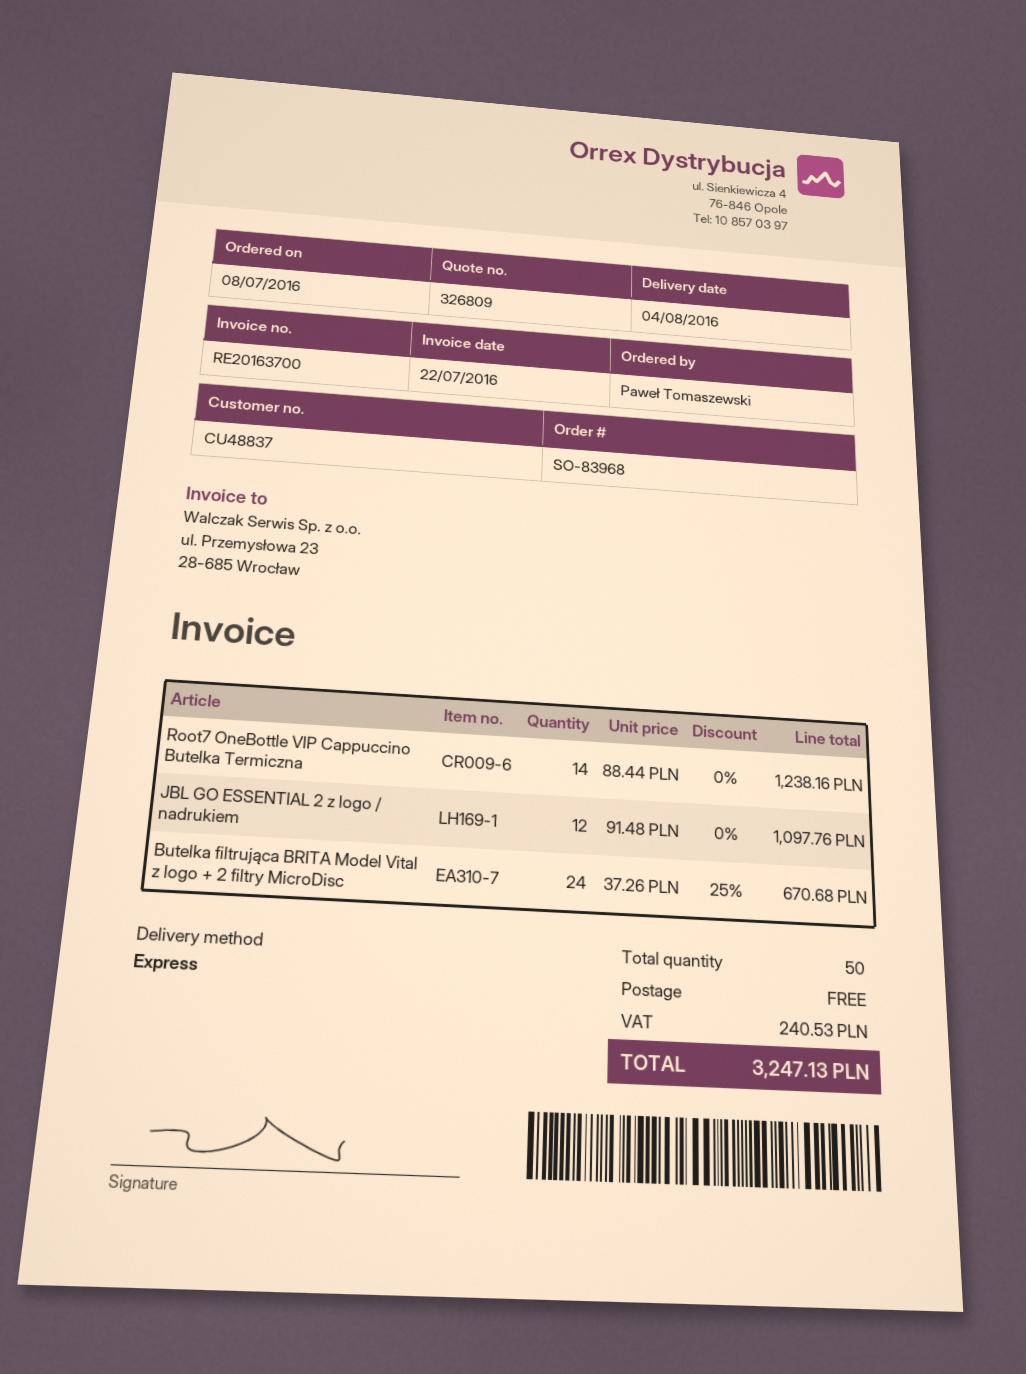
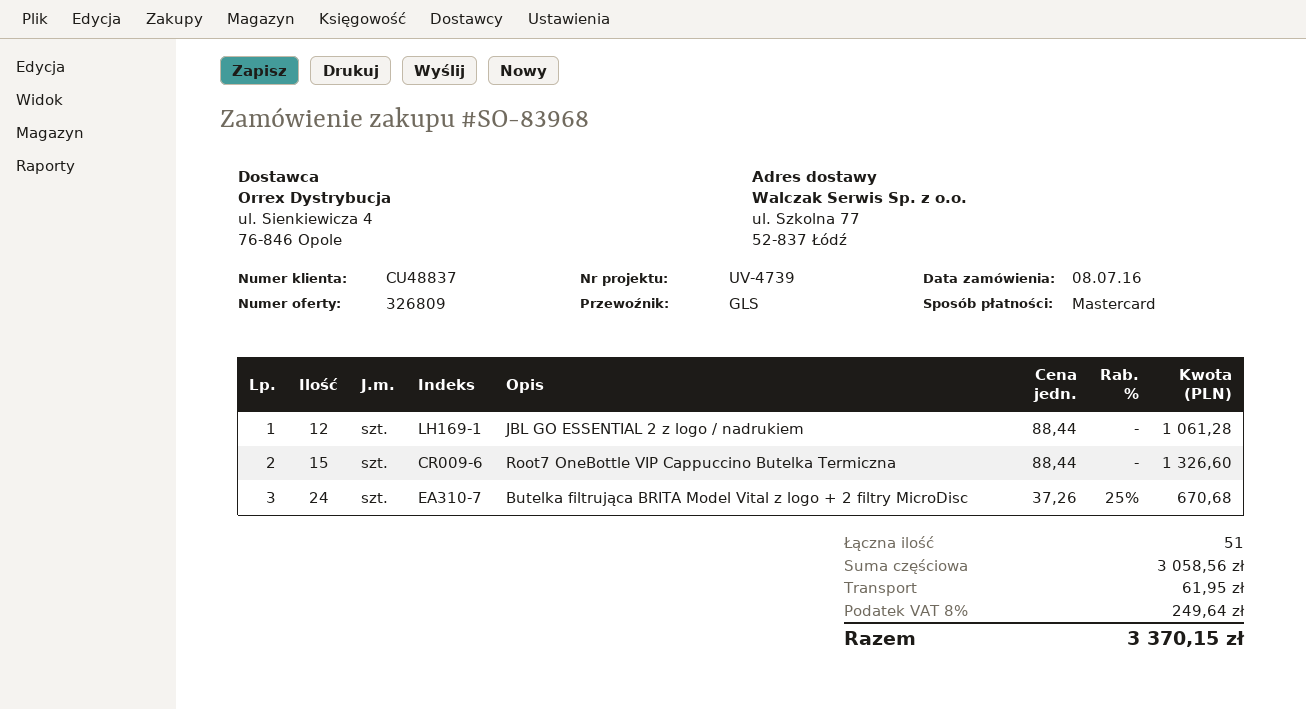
shipping method: express -> GLS
Root7 OneBottle VIP Cappuccino Butelka Termiczna: 14 x 88.44 = 1238.16 -> 15 x 88.44 = 1326.60
JBL GO ESSENTIAL 2 z logo / nadrukiem: 12 x 91.48 = 1097.76 -> 12 x 88.44 = 1061.28
total quantity: 50 -> 51
shipping: 0.00 -> 61.95
tax: 240.53 -> 249.64
total: 3247.13 -> 3370.15

